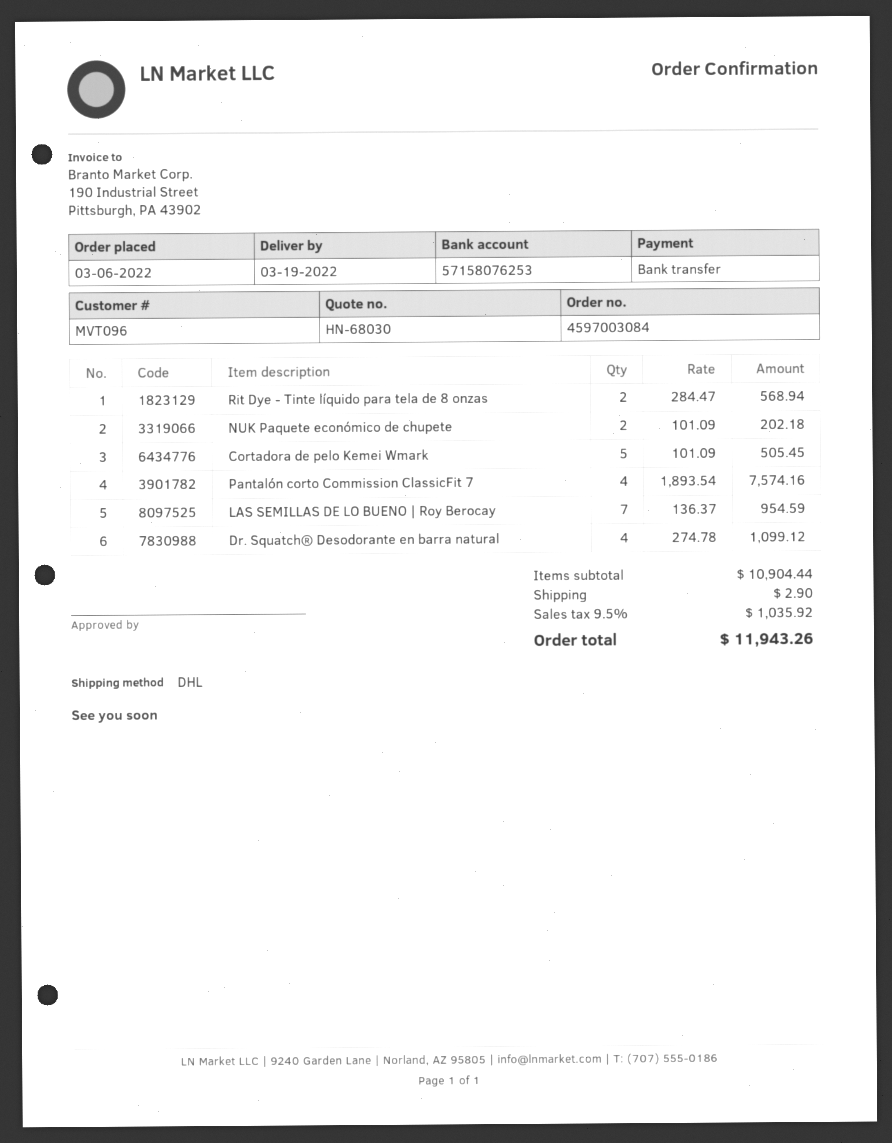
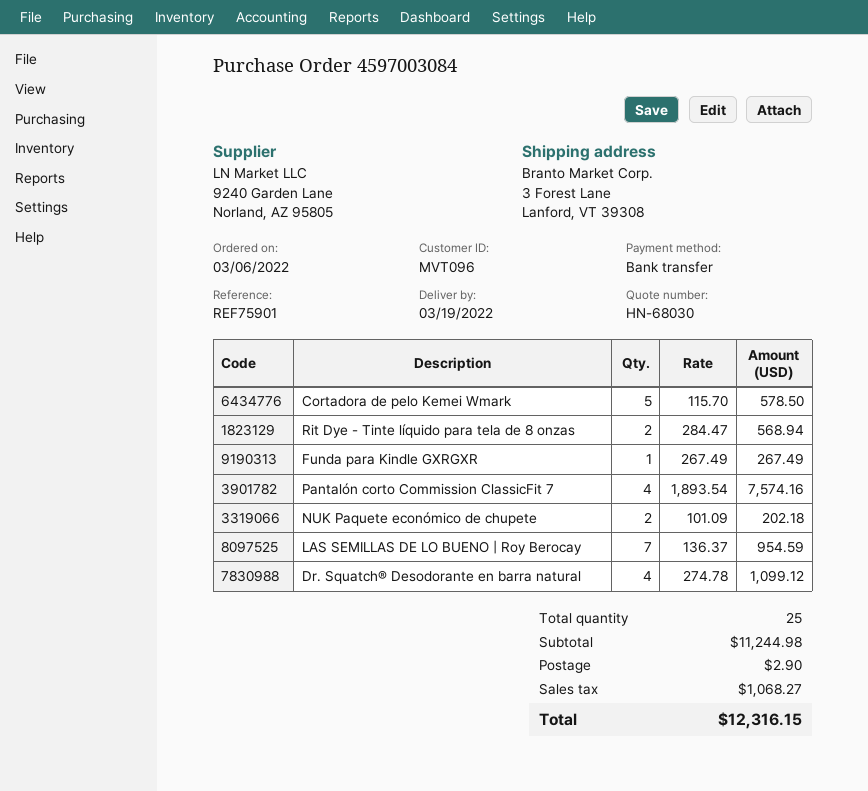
Cortadora de pelo Kemei Wmark: 5 x 101.09 = 505.45 -> 5 x 115.70 = 578.50
Funda para Kindle GXRGXR: none -> 1 x 267.49 = 267.49
subtotal: 10904.44 -> 11244.98
tax: 1035.92 -> 1068.27
total: 11943.26 -> 12316.15

